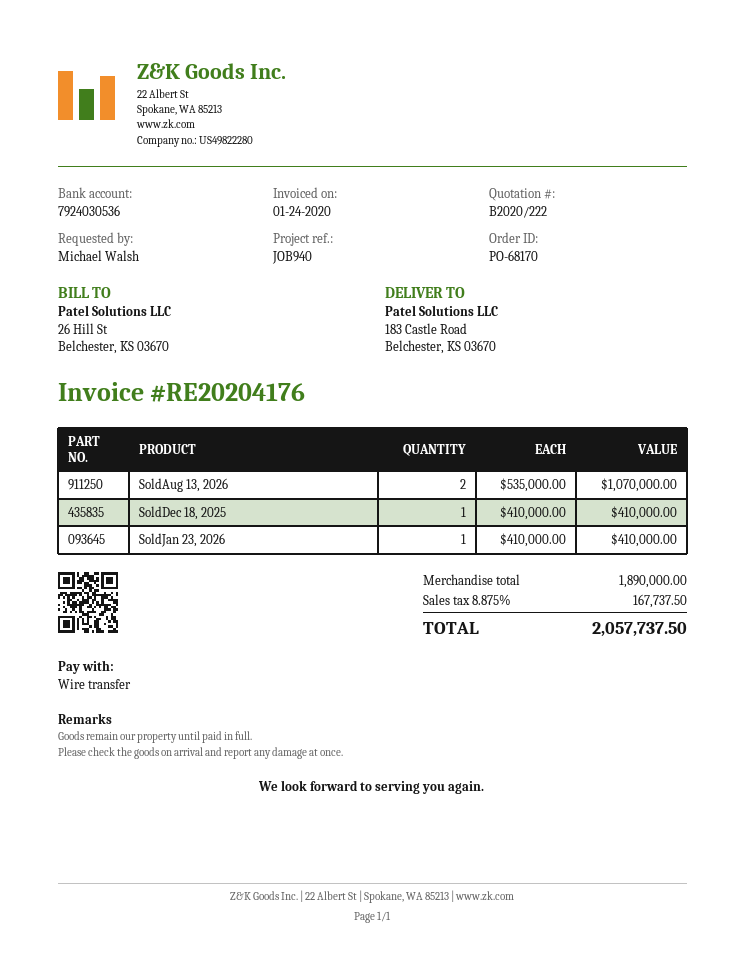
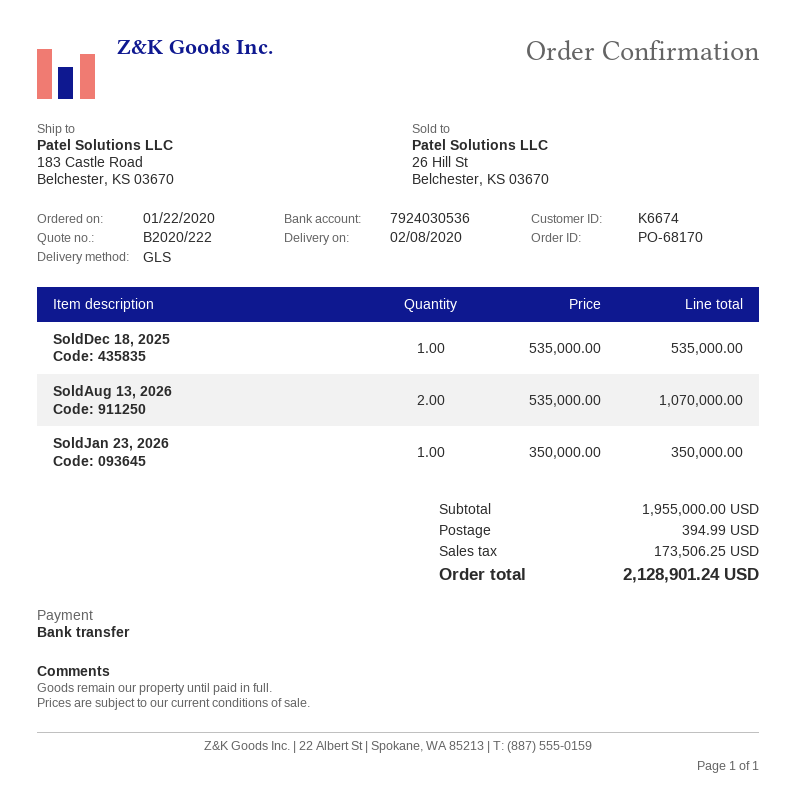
SoldDec 18, 2025: 1 x 410000.00 = 410000.00 -> 1 x 535000.00 = 535000.00
SoldJan 23, 2026: 1 x 410000.00 = 410000.00 -> 1 x 350000.00 = 350000.00
subtotal: 1890000.00 -> 1955000.00
shipping: none -> 394.99
tax: 167737.50 -> 173506.25
total: 2057737.50 -> 2128901.24

